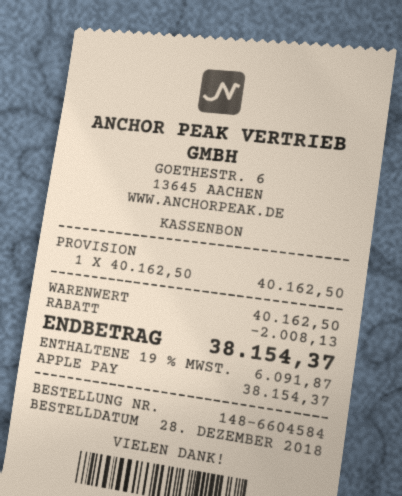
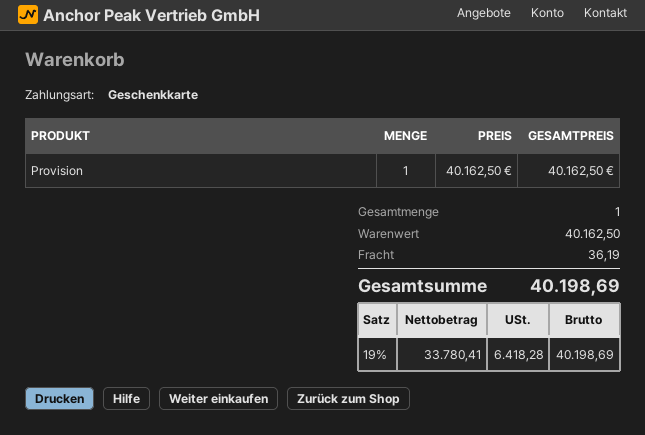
payment method: Apple Pay -> gift card
discount: 2008.13 -> none
shipping: none -> 36.19
tax: 19% = 6091.87 -> 19% = 6418.28
total: 38154.37 -> 40198.69

